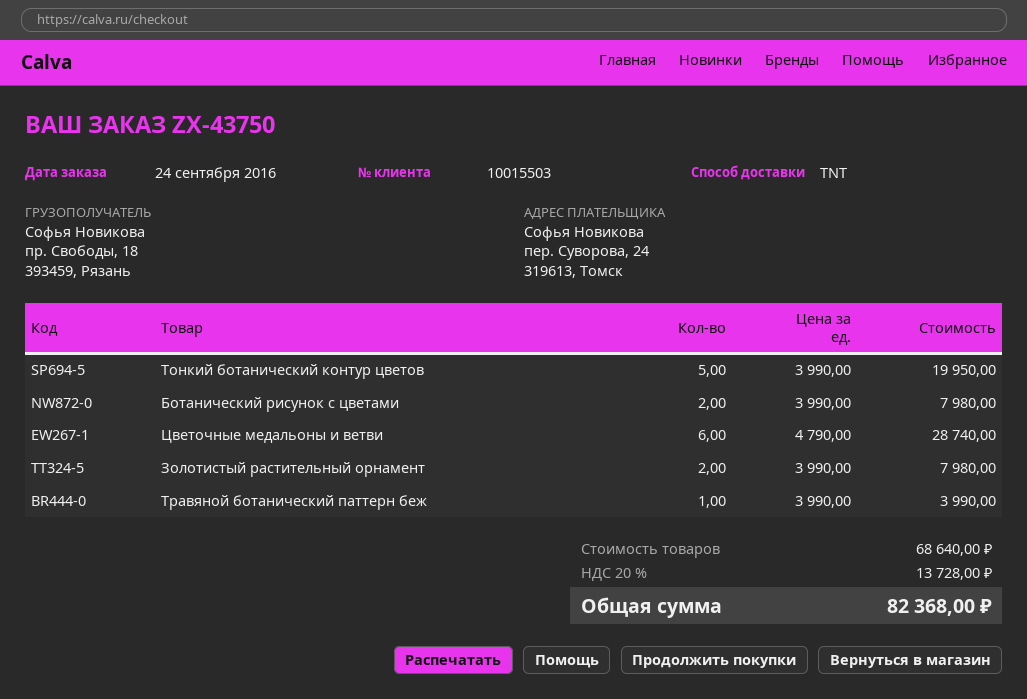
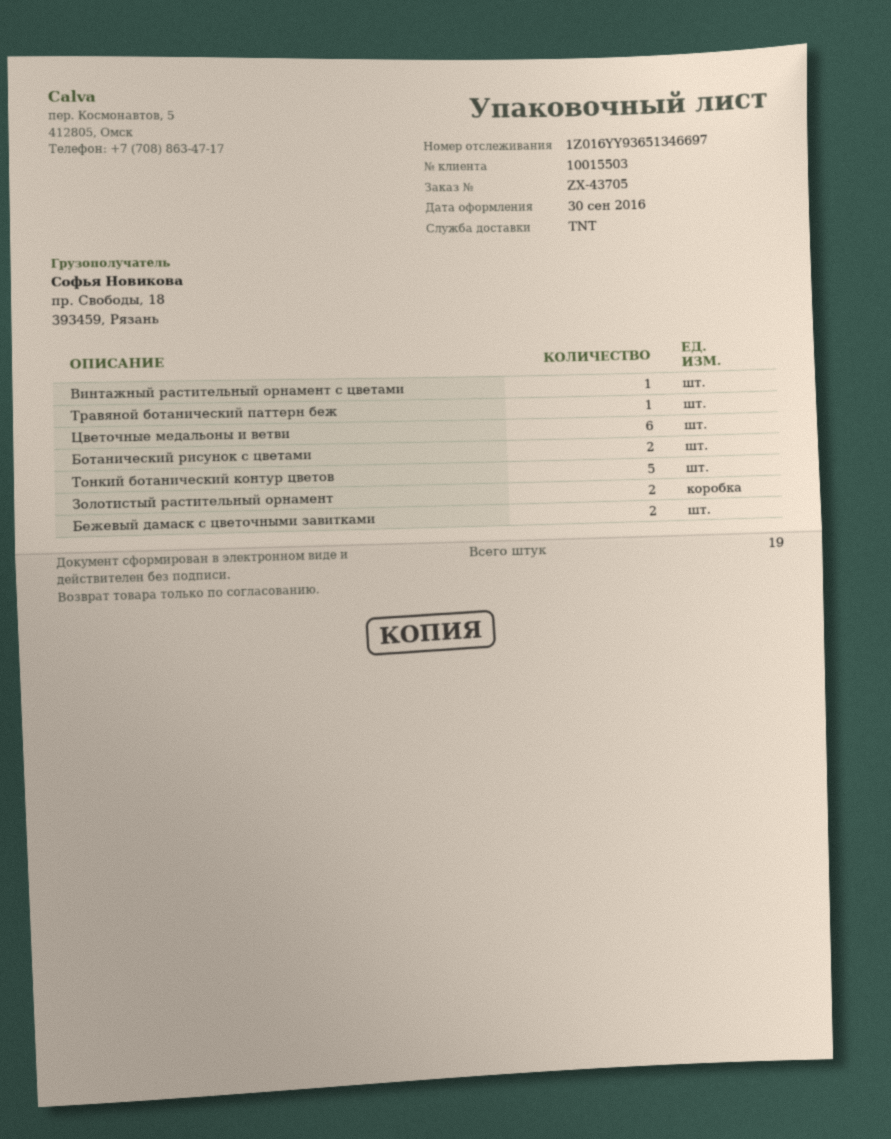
order number: ZX-43750 -> ZX-43705
order date: 2016-09-24 -> 2016-09-30
Винтажный растительный орнамент с цветами: none -> 1
Бежевый дамаск с цветочными завитками: none -> 2

